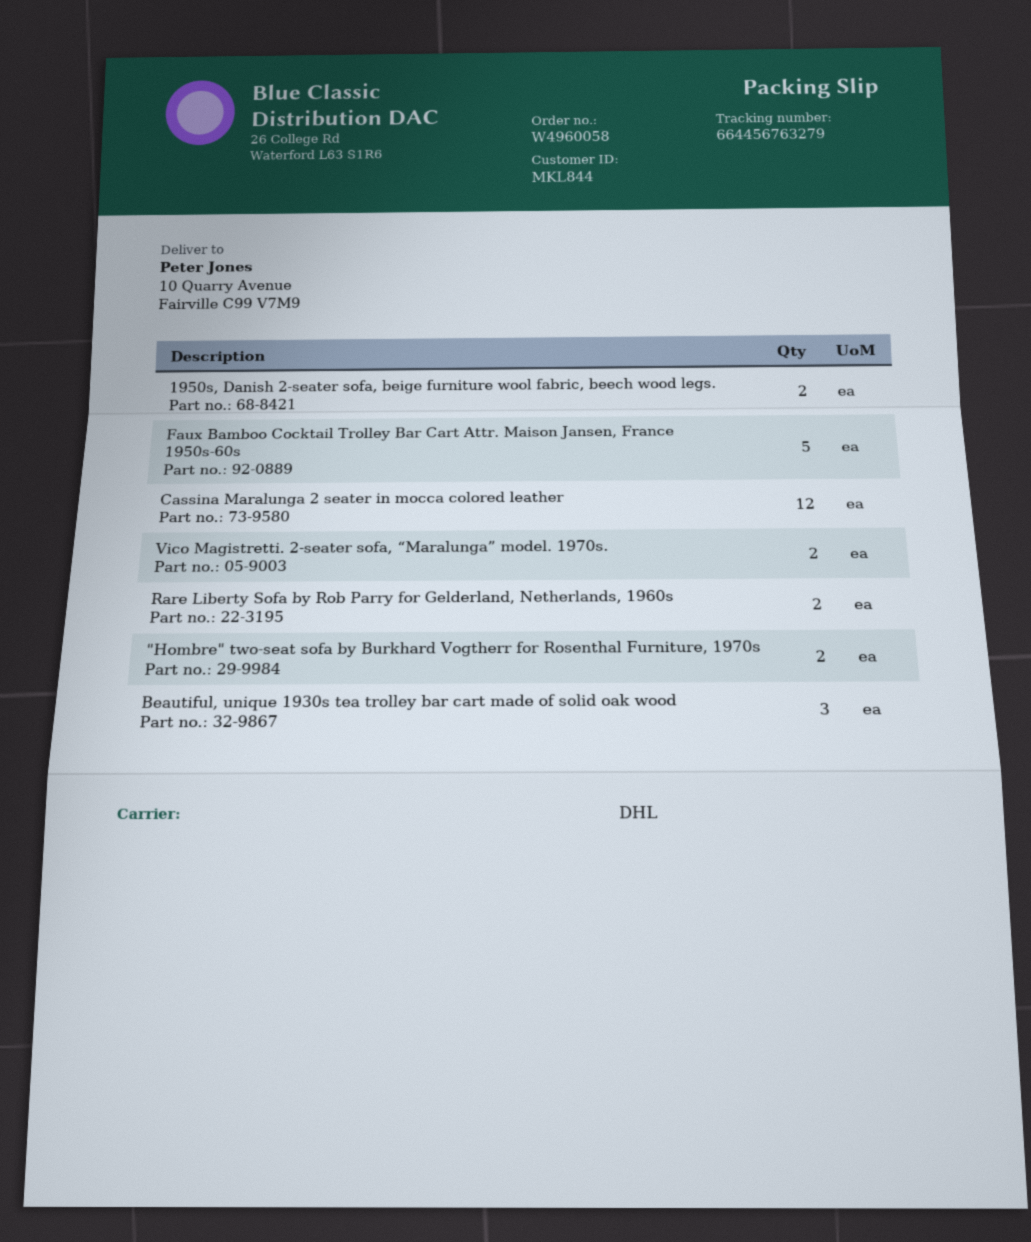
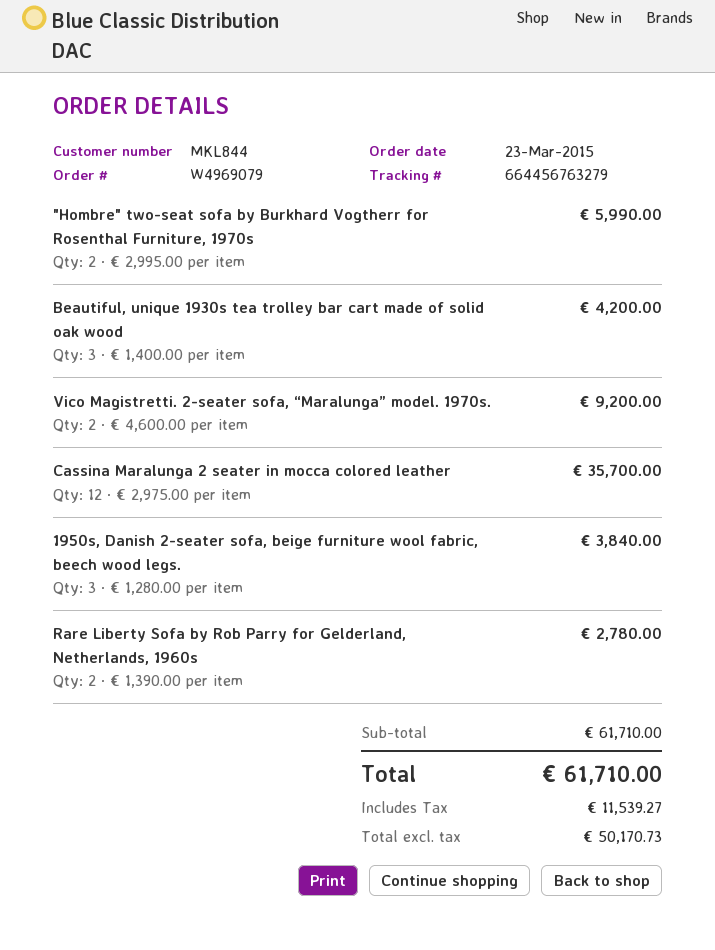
order number: W4960058 -> W4969079
1950s, Danish 2-seater sofa, beige furniture wool fabric, beech wood legs.: 2 -> 3
Faux Bamboo Cocktail Trolley Bar Cart Attr. Maison Jansen, France 1950s-60s: 5 -> none

